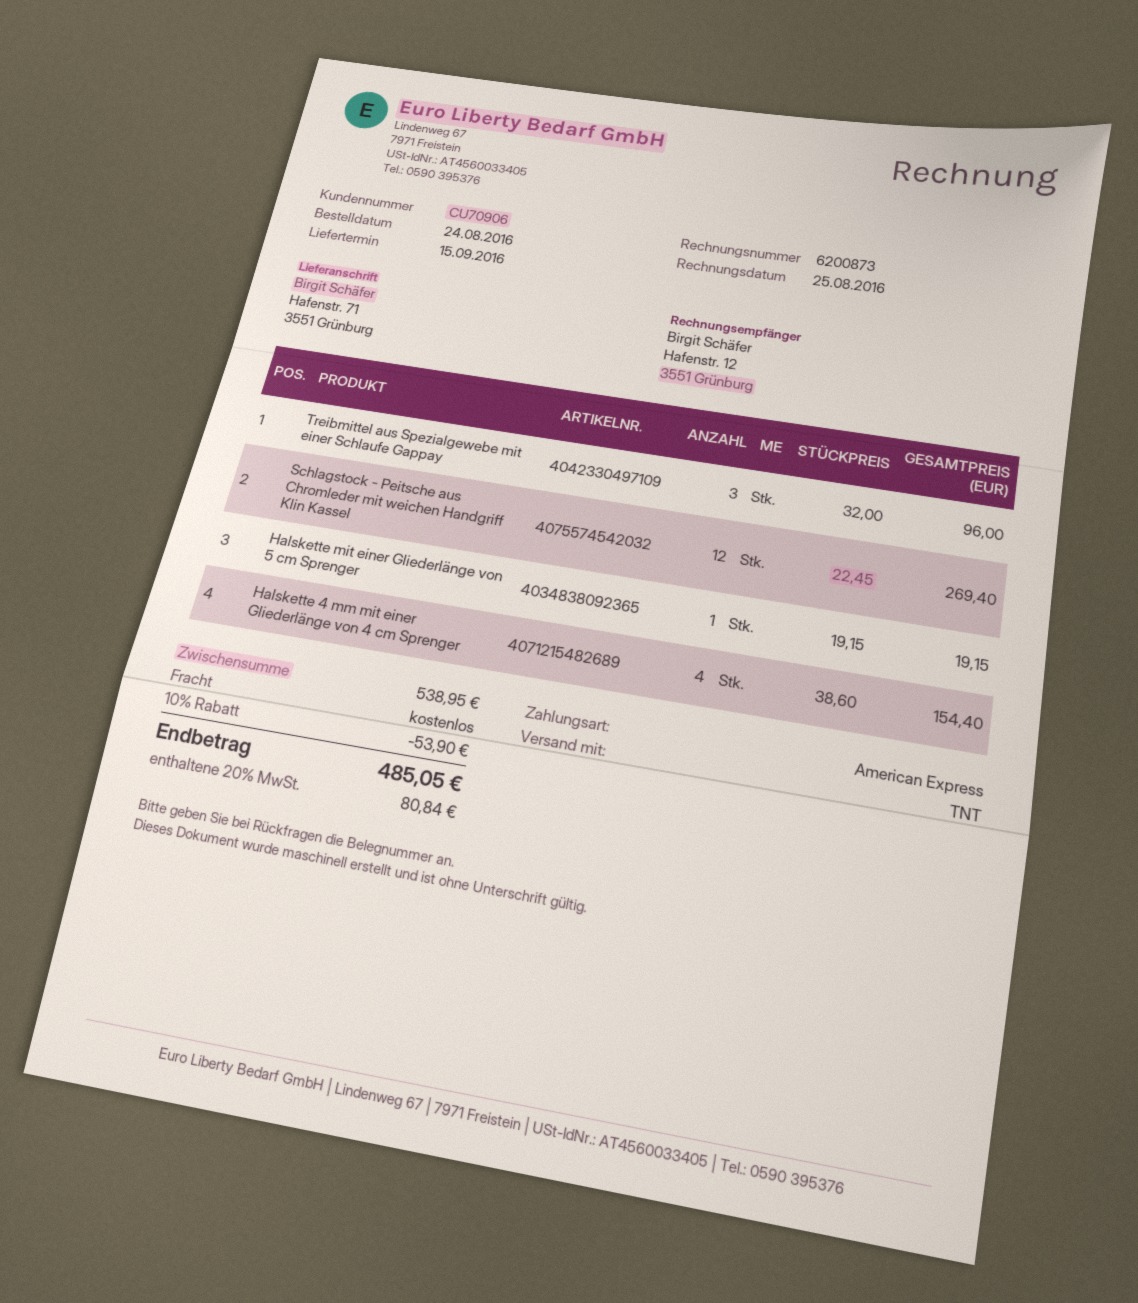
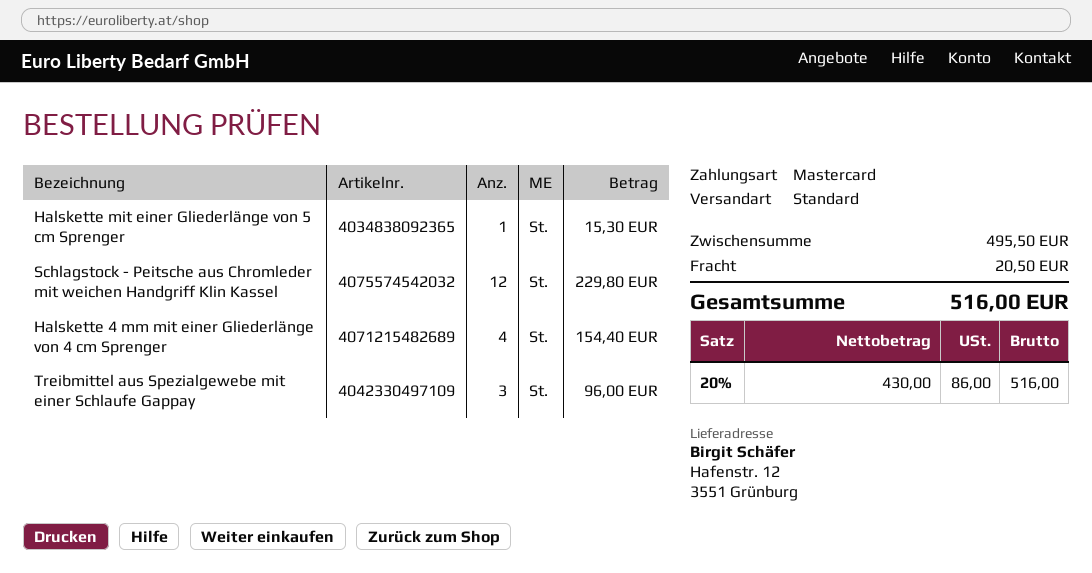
payment method: American Express -> Mastercard
shipping method: TNT -> standard
ship to: Hafenstr. 71, 3551 Grünburg -> Hafenstr. 12, 3551 Grünburg
Schlagstock - Peitsche aus Chromleder mit weichen Handgriff Klin Kassel: 12 for 269.40 -> 12 for 229.80
Halskette mit einer Gliederlänge von 5 cm Sprenger: 1 for 19.15 -> 1 for 15.30
subtotal: 538.95 -> 495.50
discount: 10% = 53.90 -> none
shipping: 0.00 -> 20.50
tax: 20% = 80.84 -> 20% = 86.00
total: 485.05 -> 516.00

